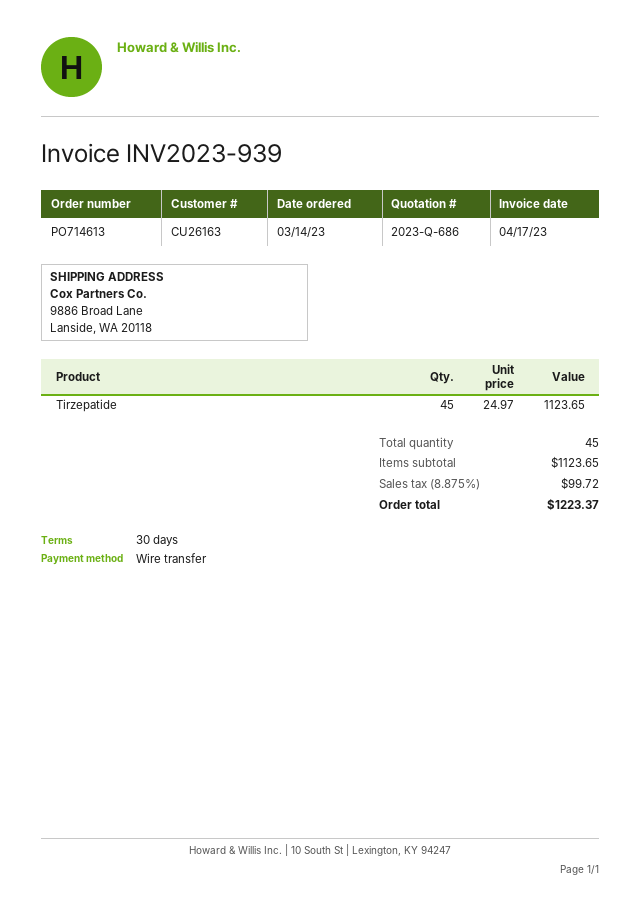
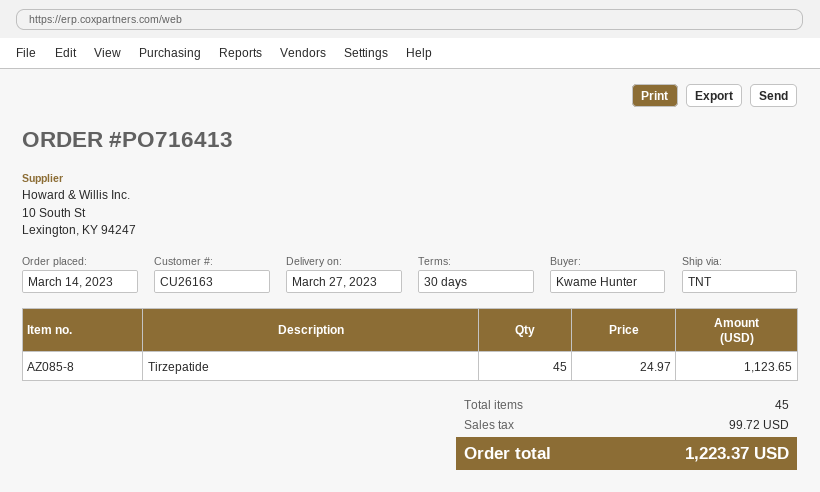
order number: PO714613 -> PO716413

